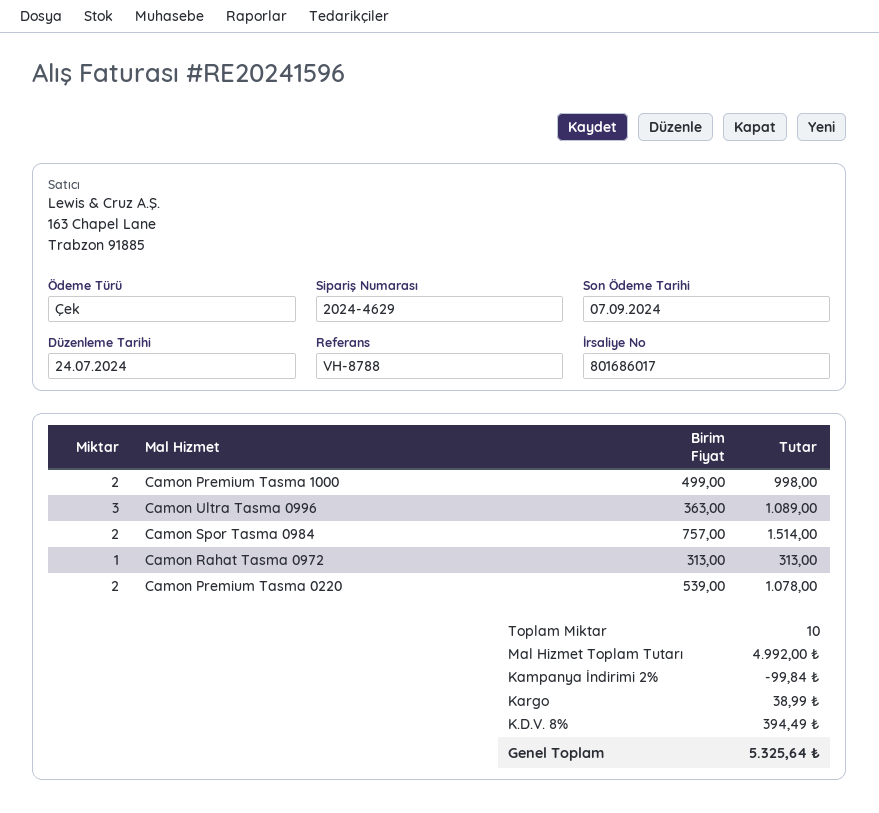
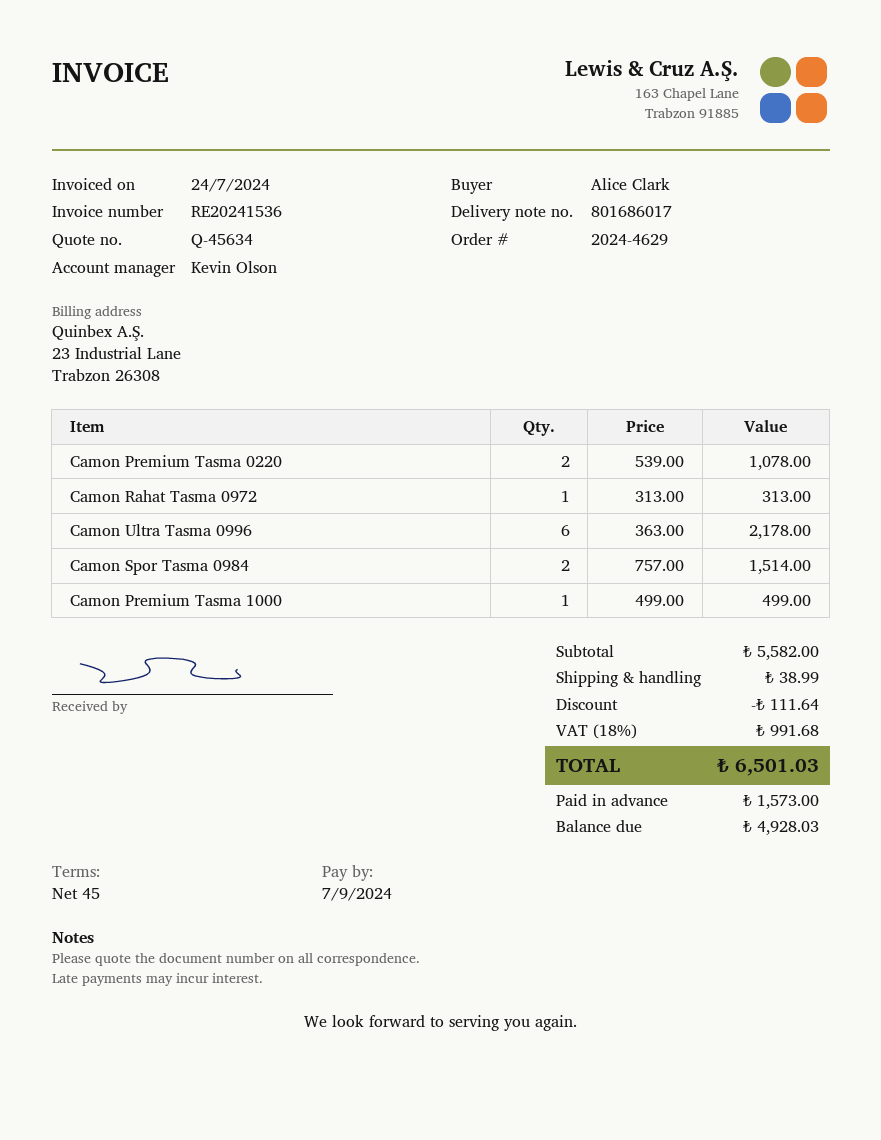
invoice number: RE20241596 -> RE20241536
Camon Premium Tasma 1000: 2 x 499.00 = 998.00 -> 1 x 499.00 = 499.00
Camon Ultra Tasma 0996: 3 x 363.00 = 1089.00 -> 6 x 363.00 = 2178.00
subtotal: 4992.00 -> 5582.00
discount: 99.84 -> 111.64
tax: 8% = 394.49 -> 18% = 991.68
total: 5325.64 -> 6501.03

